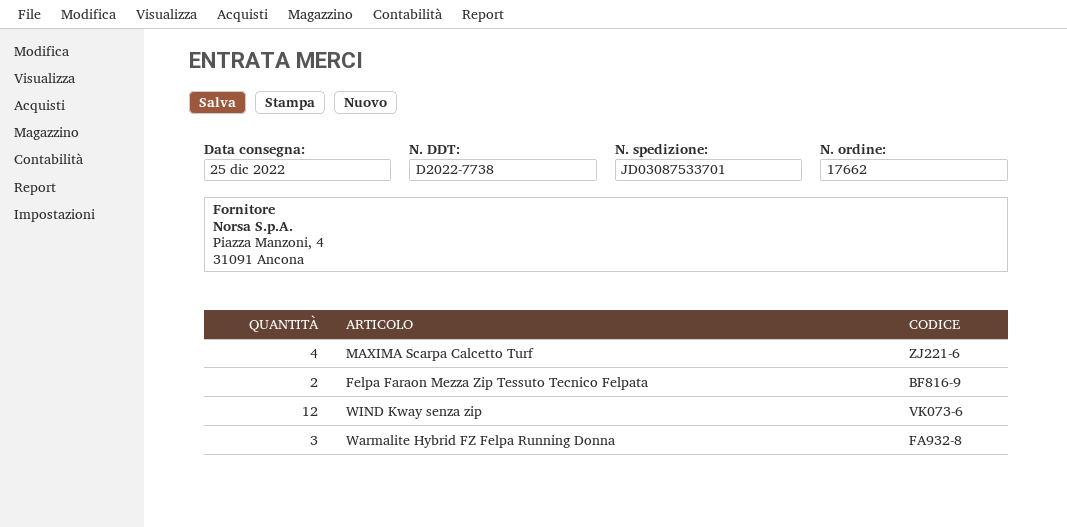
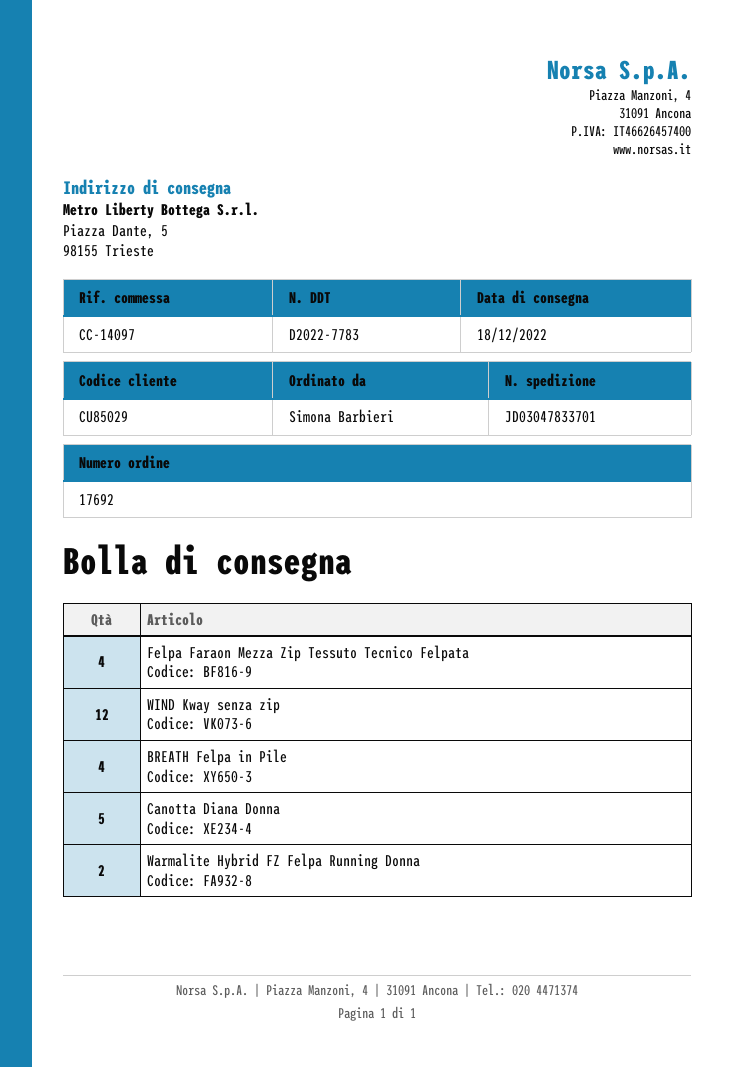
order number: 17662 -> 17692
delivery note number: D2022-7738 -> D2022-7783
delivery date: 2022-12-25 -> 2022-12-18
tracking number: JD03087533701 -> JD03047833701
MAXIMA Scarpa Calcetto Turf: 4 -> none
Felpa Faraon Mezza Zip Tessuto Tecnico Felpata: 2 -> 4
Warmalite Hybrid FZ Felpa Running Donna: 3 -> 2
BREATH Felpa in Pile: none -> 4
Canotta Diana Donna: none -> 5

